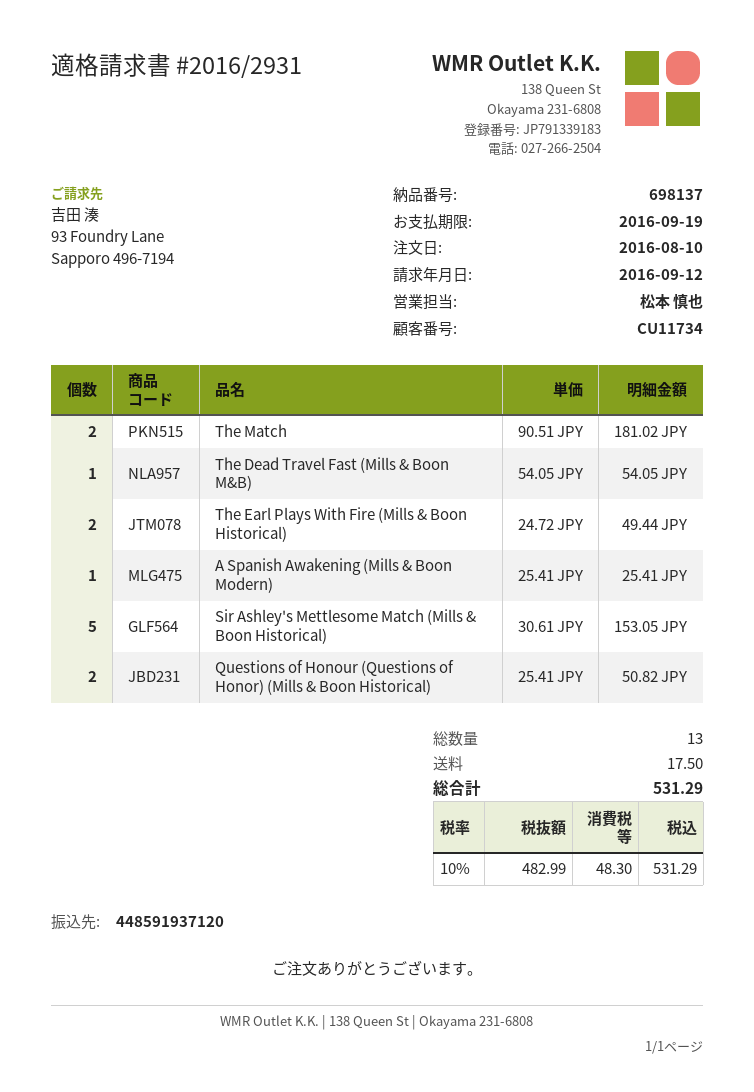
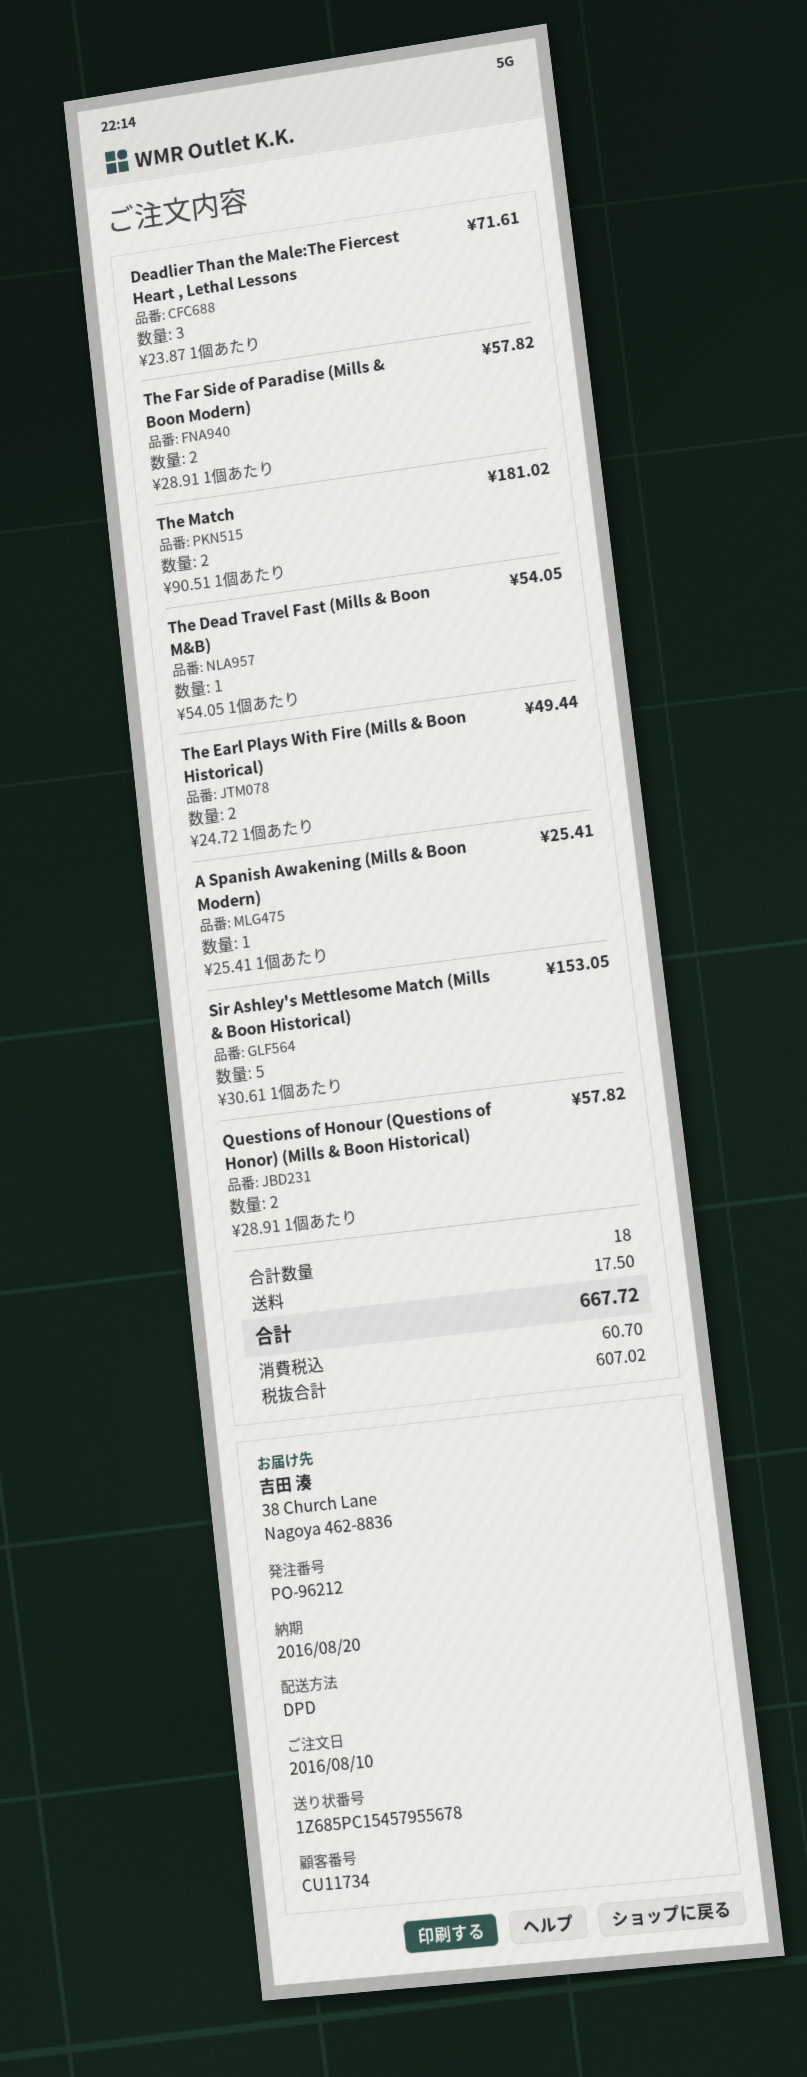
Questions of Honour (Questions of Honor) (Mills & Boon Historical): 2 x 25.41 = 50.82 -> 2 x 28.91 = 57.82
Deadlier Than the Male:The Fiercest Heart , Lethal Lessons: none -> 3 x 23.87 = 71.61
The Far Side of Paradise (Mills & Boon Modern): none -> 2 x 28.91 = 57.82
total quantity: 13 -> 18
net: 482.99 -> 607.02
tax: 48.30 -> 60.70
total: 531.29 -> 667.72

